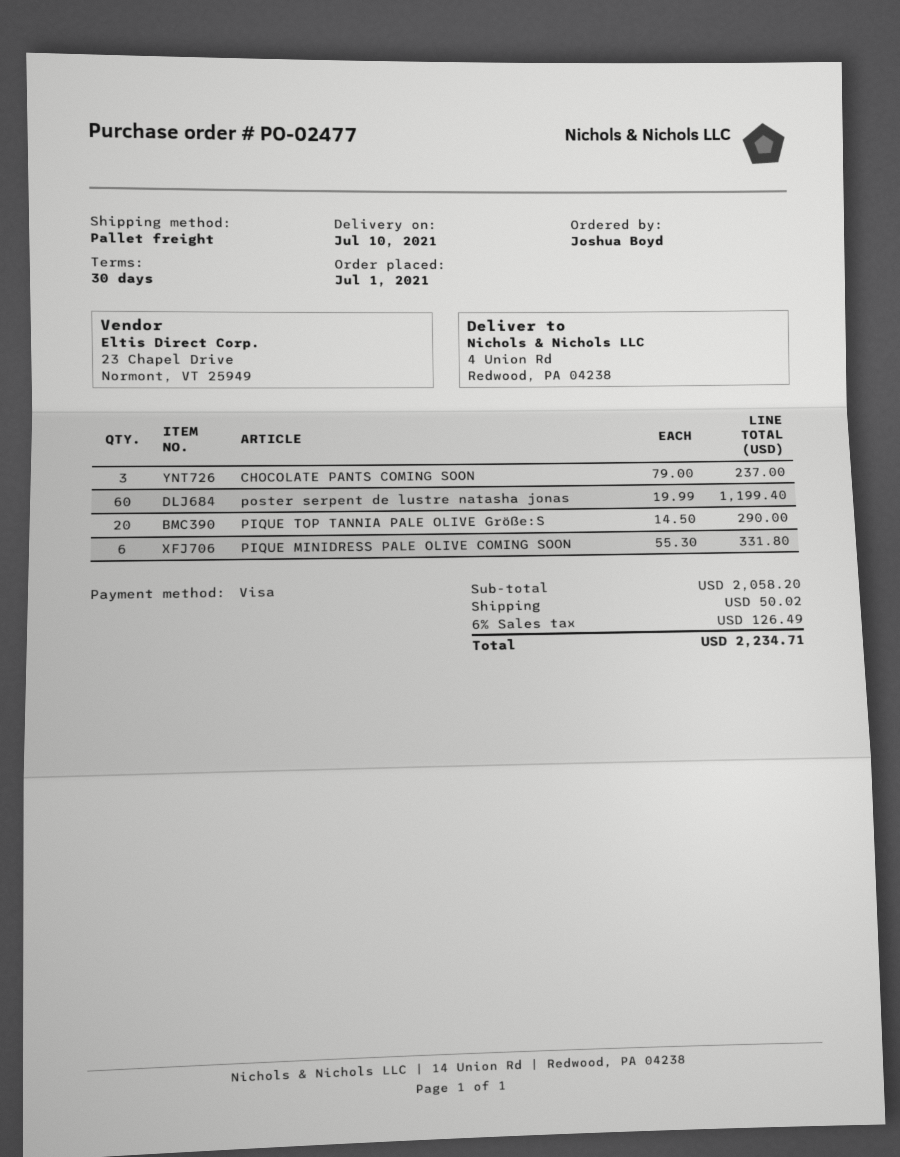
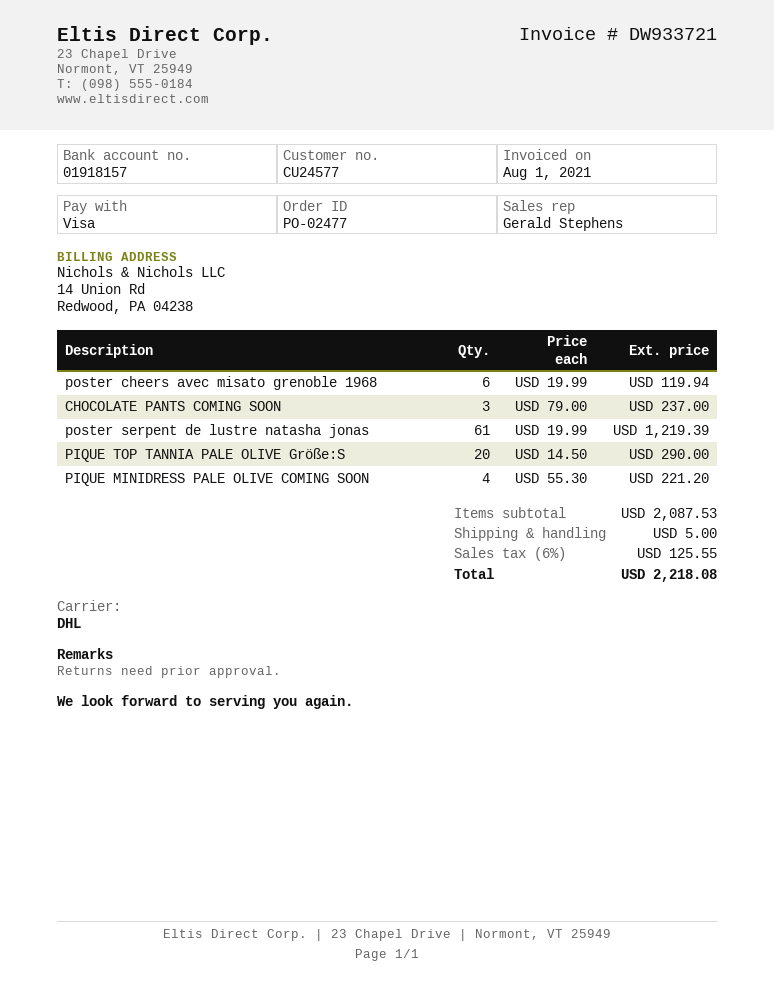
shipping method: pallet freight -> DHL
poster serpent de lustre natasha jonas: 60 x 19.99 = 1199.40 -> 61 x 19.99 = 1219.39
PIQUE MINIDRESS PALE OLIVE COMING SOON: 6 x 55.30 = 331.80 -> 4 x 55.30 = 221.20
poster cheers avec misato grenoble 1968: none -> 6 x 19.99 = 119.94
subtotal: 2058.20 -> 2087.53
shipping: 50.02 -> 5.00
tax: 6% = 126.49 -> 6% = 125.55
total: 2234.71 -> 2218.08

